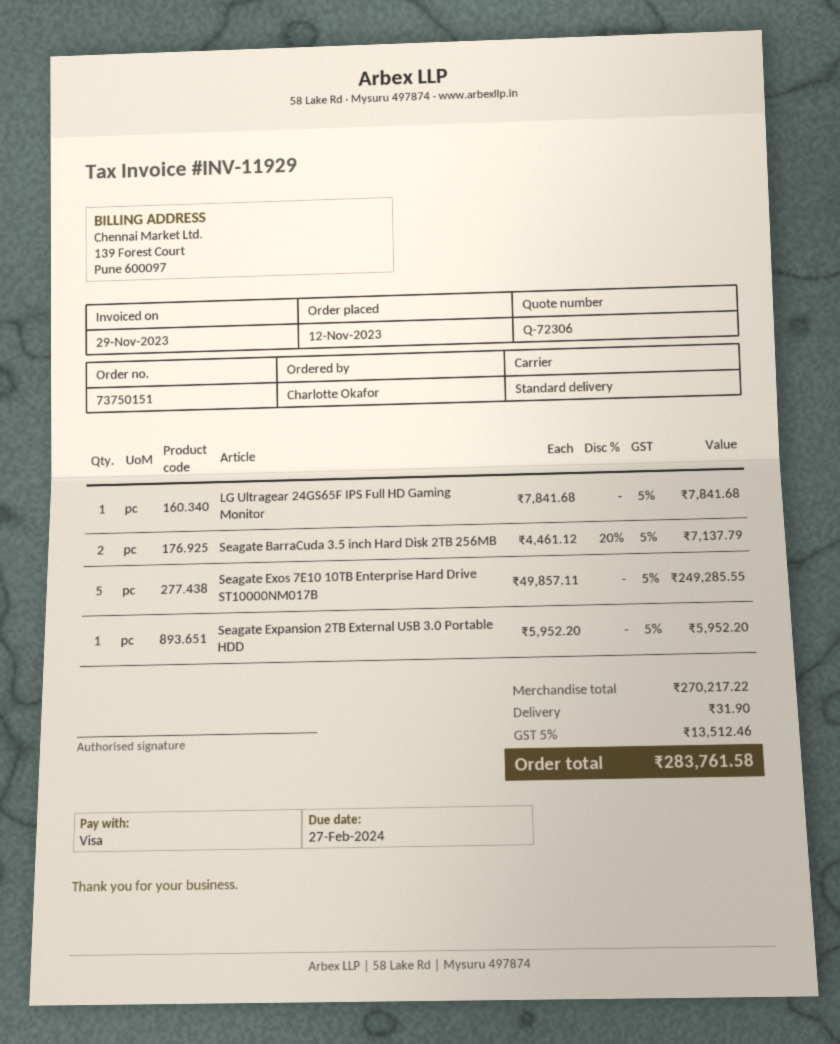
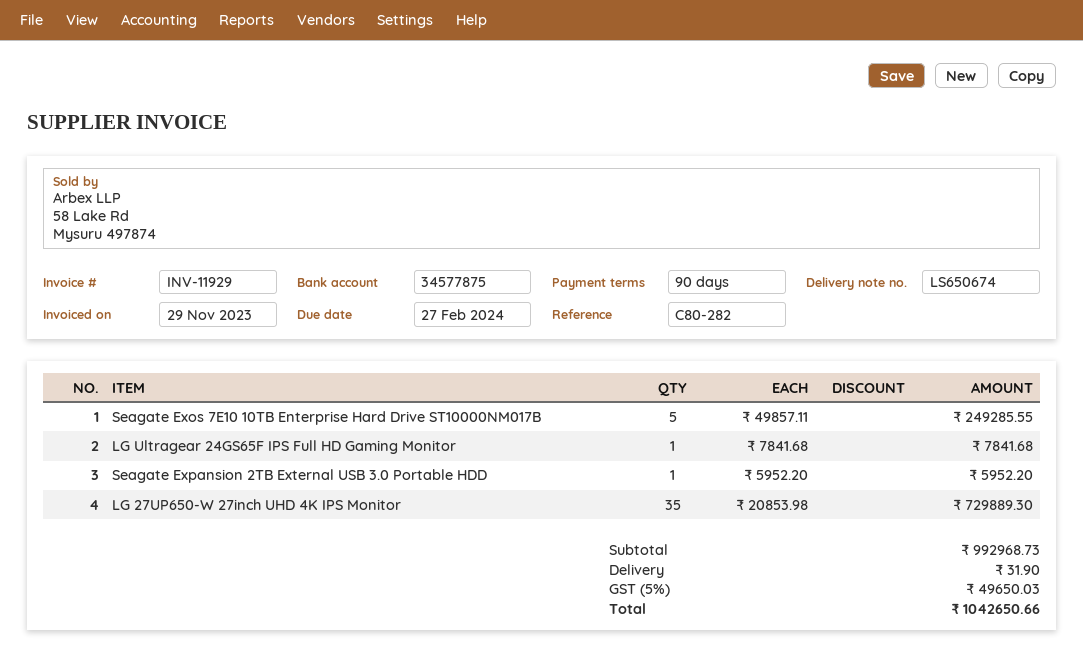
Seagate BarraCuda 3.5 inch Hard Disk 2TB 256MB: 2 x 4461.12 - 20% = 7137.79 -> none
LG 27UP650-W 27inch UHD 4K IPS Monitor: none -> 35 x 20853.98 = 729889.30
subtotal: 270217.22 -> 992968.73
tax: 5% = 13512.46 -> 5% = 49650.03
total: 283761.58 -> 1042650.66

